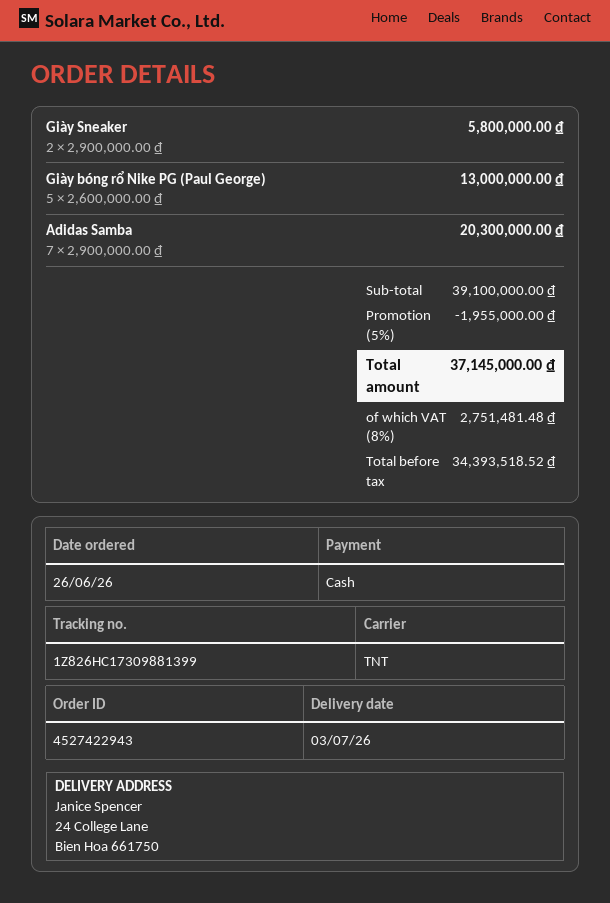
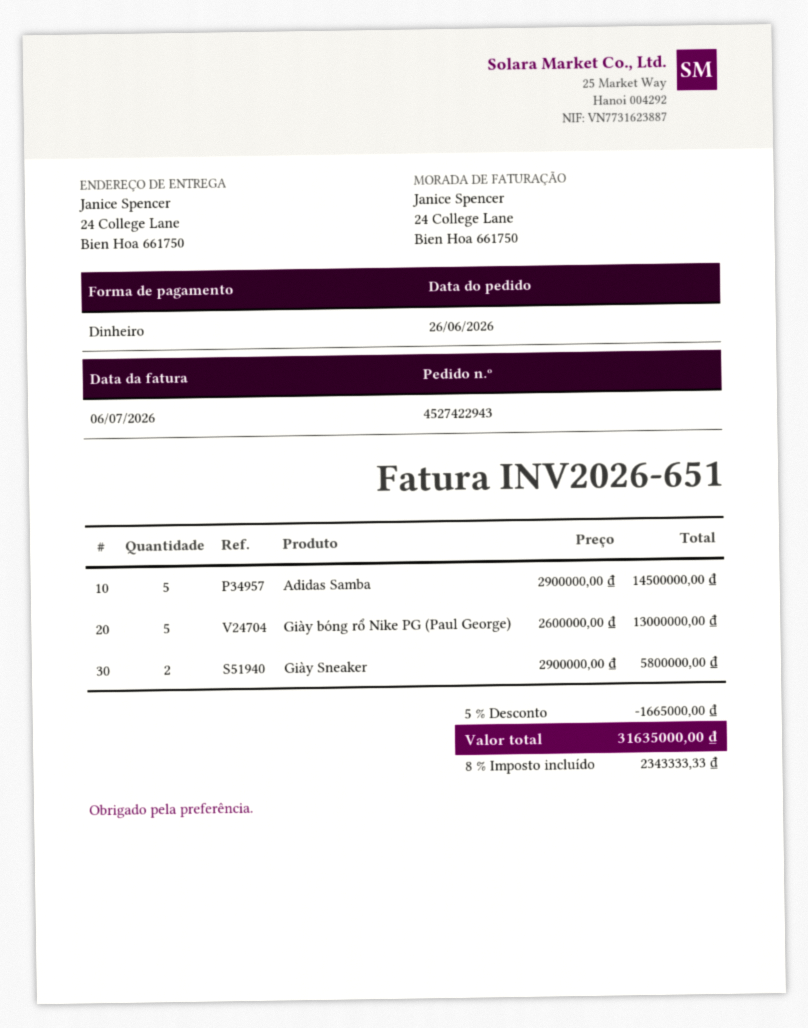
Adidas Samba: 7 x 2900000.00 = 20300000.00 -> 5 x 2900000.00 = 14500000.00
discount: 5% = 1955000.00 -> 5% = 1665000.00
tax: 8% = 2751481.48 -> 8% = 2343333.33
total: 37145000.00 -> 31635000.00

